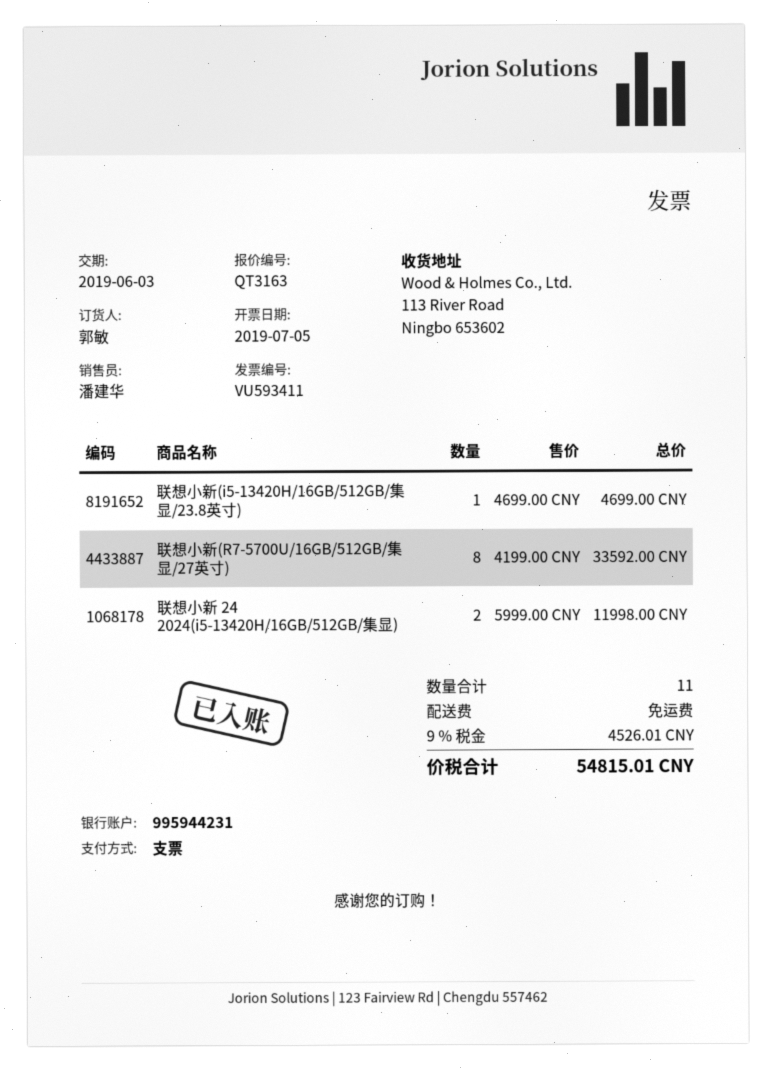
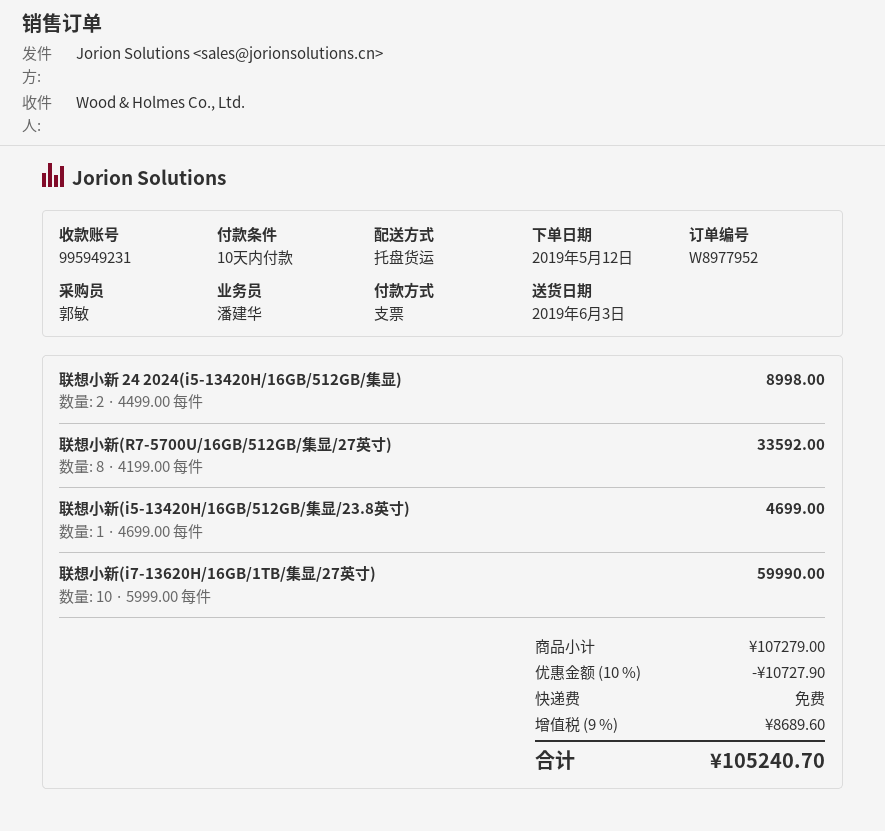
bank account: 995944231 -> 995949231
联想小新 24 2024(i5-13420H/16GB/512GB/集显): 2 x 5999.00 = 11998.00 -> 2 x 4499.00 = 8998.00
联想小新(i7-13620H/16GB/1TB/集显/27英寸): none -> 10 x 5999.00 = 59990.00
discount: none -> 10% = 10727.90
tax: 9% = 4526.01 -> 9% = 8689.60
total: 54815.01 -> 105240.70

